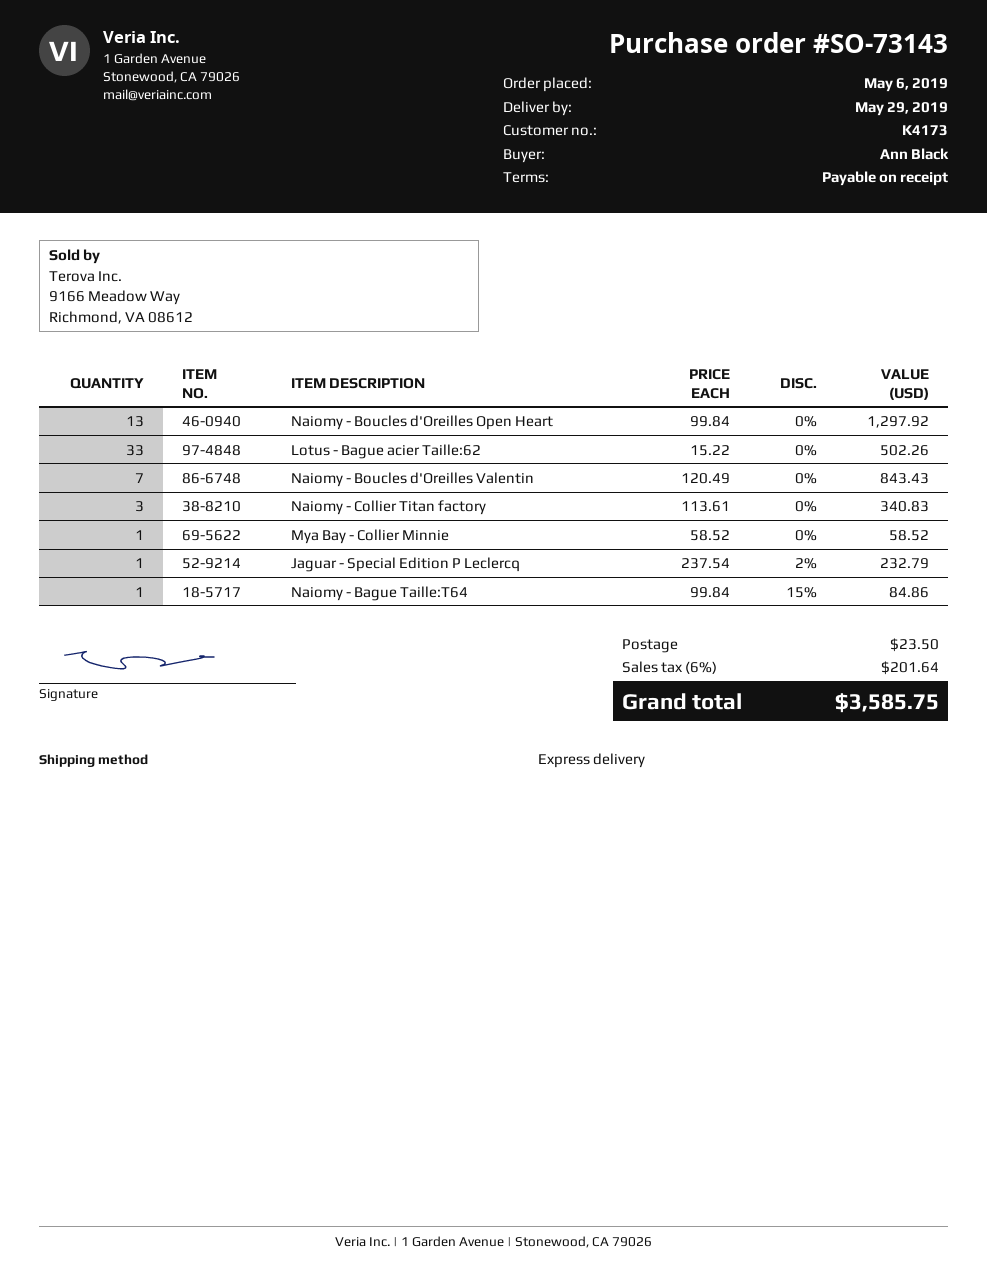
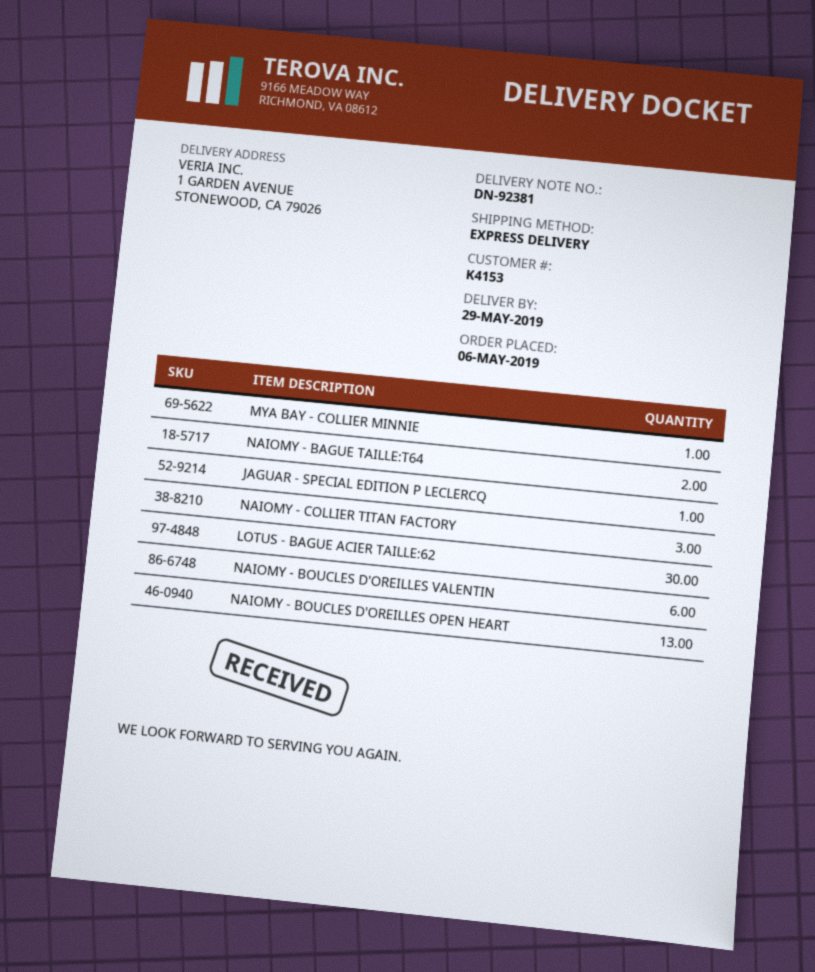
customer number: K4173 -> K4153
Lotus - Bague acier Taille:62: 33 -> 30
Naiomy - Boucles d'Oreilles Valentin: 7 -> 6
Naiomy - Bague Taille:T64: 1 -> 2

